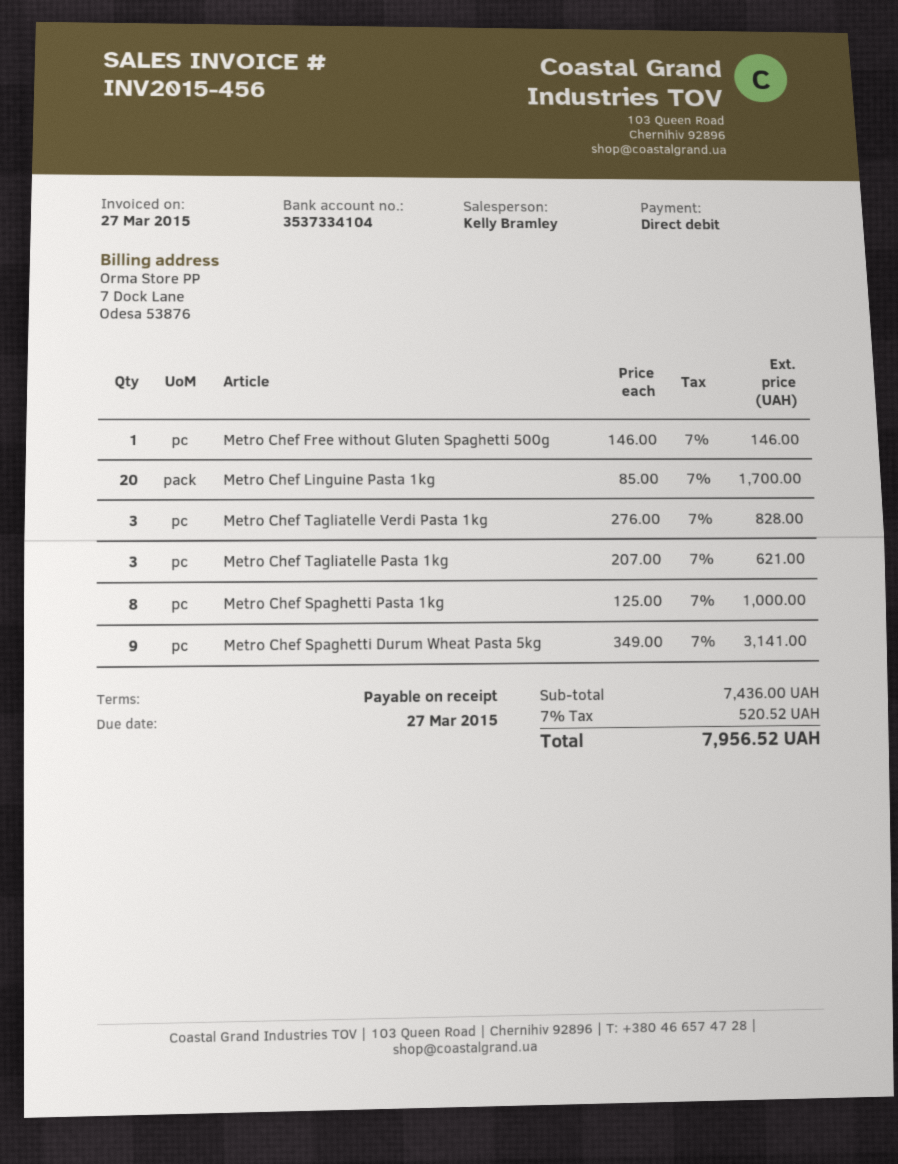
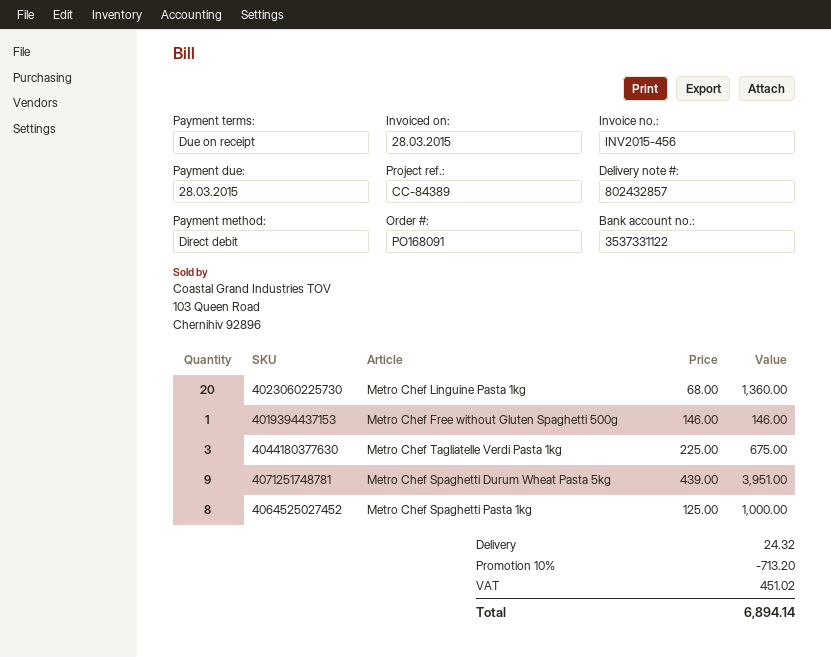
invoice date: 2015-03-27 -> 2015-03-28
due date: 2015-03-27 -> 2015-03-28
bank account: 3537334104 -> 3537331122
Metro Chef Linguine Pasta 1kg: 20 x 85.00 = 1700.00 -> 20 x 68.00 = 1360.00
Metro Chef Tagliatelle Verdi Pasta 1kg: 3 x 276.00 = 828.00 -> 3 x 225.00 = 675.00
Metro Chef Tagliatelle Pasta 1kg: 3 x 207.00 = 621.00 -> none
Metro Chef Spaghetti Durum Wheat Pasta 5kg: 9 x 349.00 = 3141.00 -> 9 x 439.00 = 3951.00
discount: none -> 10% = 713.20
shipping: none -> 24.32
tax: 520.52 -> 451.02
total: 7956.52 -> 6894.14

